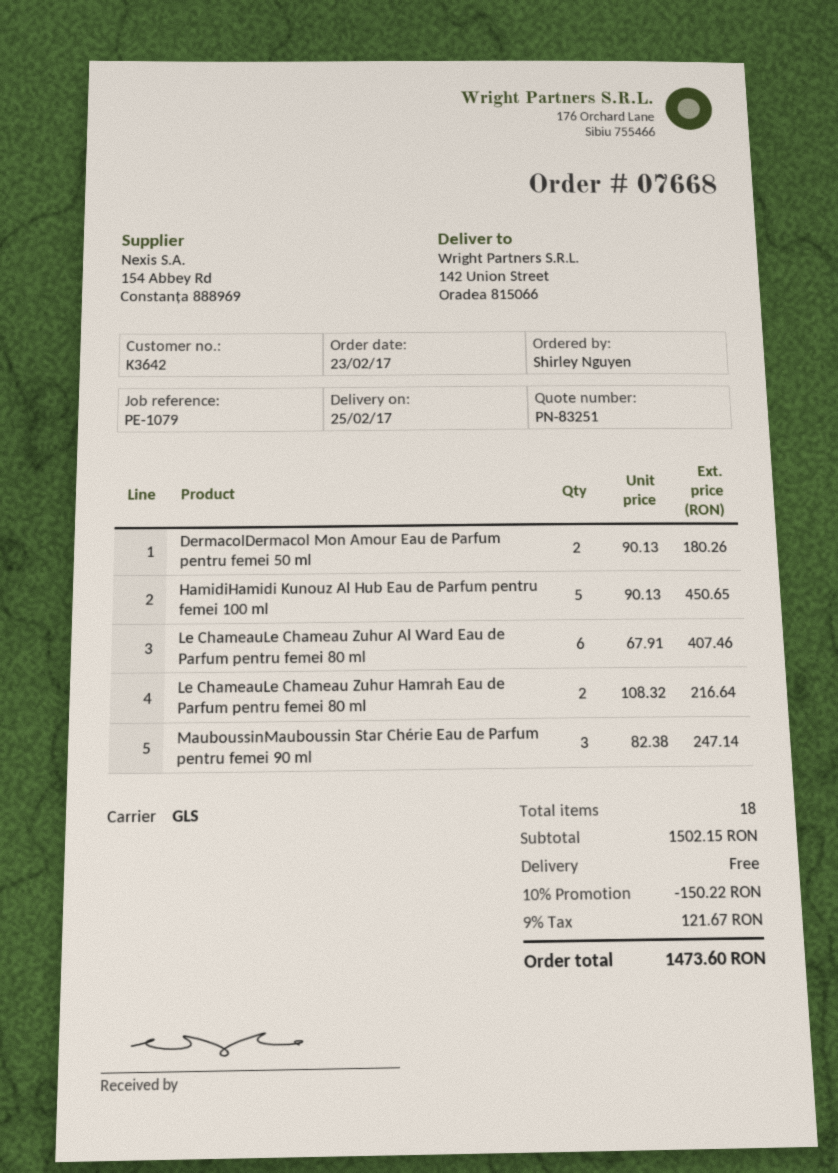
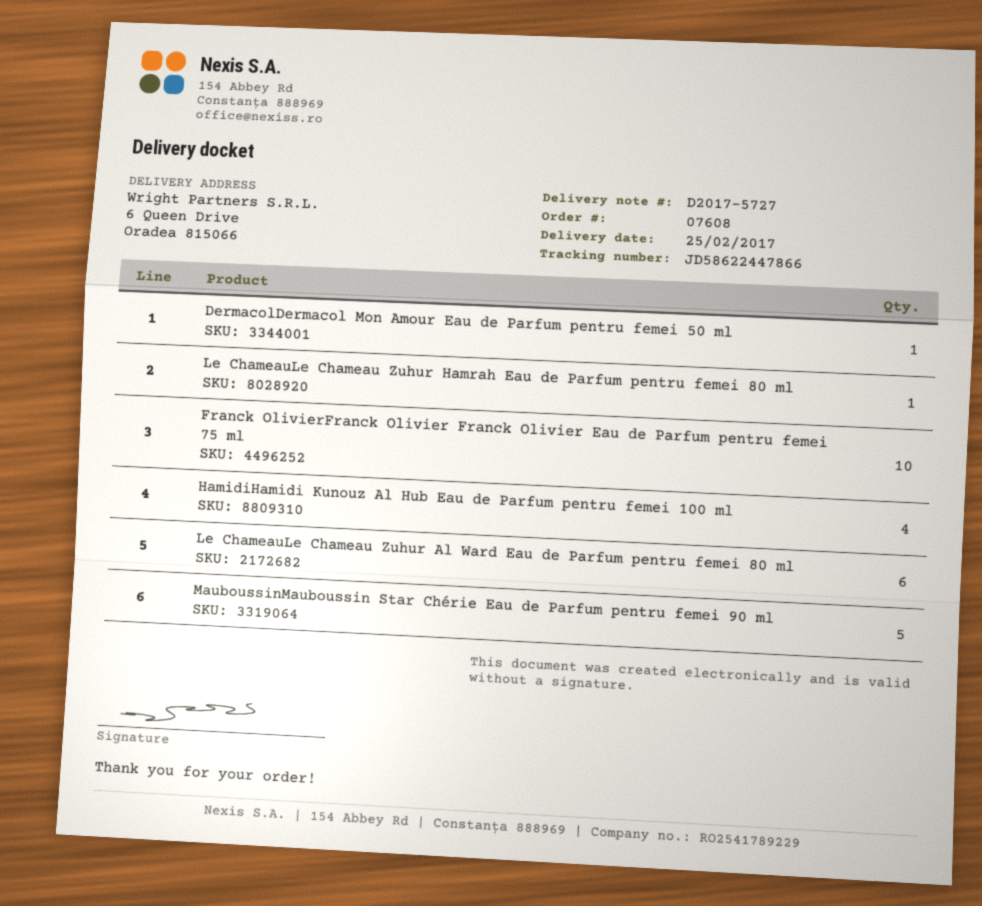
order number: 07668 -> 07608
ship to: 142 Union Street, Oradea 815066 -> 6 Queen Drive, Oradea 815066
DermacolDermacol Mon Amour Eau de Parfum pentru femei 50 ml: 2 -> 1
HamidiHamidi Kunouz Al Hub Eau de Parfum pentru femei 100 ml: 5 -> 4
Le ChameauLe Chameau Zuhur Hamrah Eau de Parfum pentru femei 80 ml: 2 -> 1
MauboussinMauboussin Star Chérie Eau de Parfum pentru femei 90 ml: 3 -> 5
Franck OlivierFranck Olivier Franck Olivier Eau de Parfum pentru femei 75 ml: none -> 10

